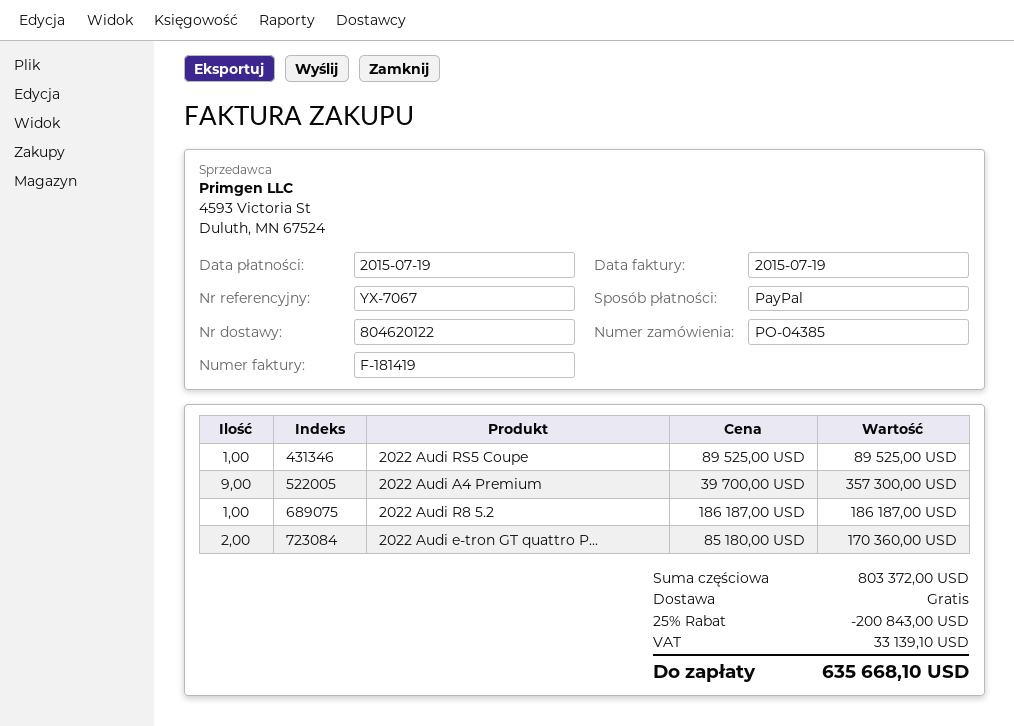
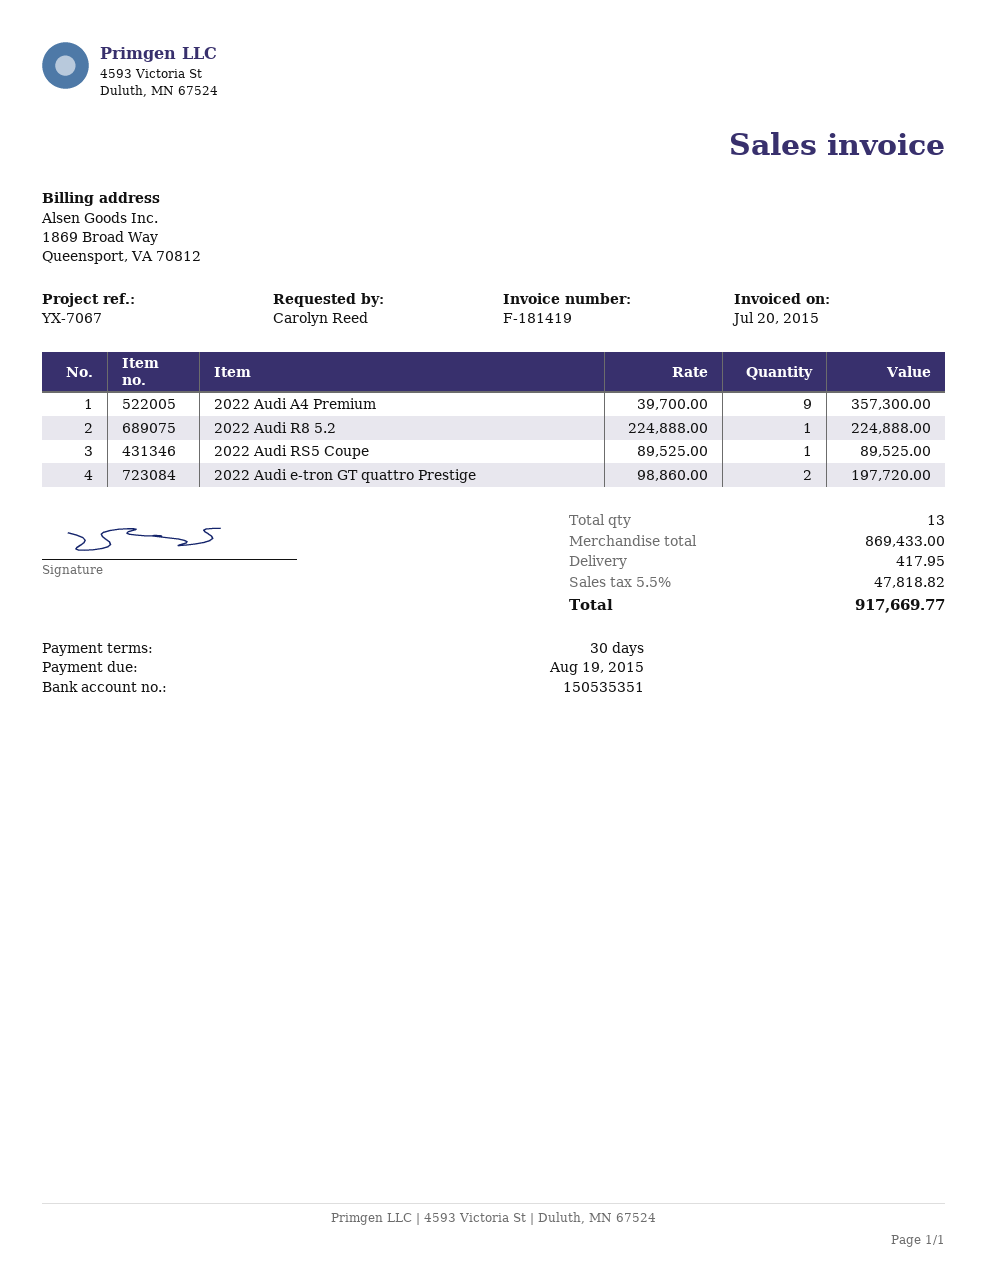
invoice date: 2015-07-19 -> 2015-07-20
due date: 2015-07-19 -> 2015-08-19
2022 Audi R8 5.2: 1 x 186187.00 = 186187.00 -> 1 x 224888.00 = 224888.00
2022 Audi e-tron GT quattro P...: 2 x 85180.00 = 170360.00 -> 2 x 98860.00 = 197720.00
subtotal: 803372.00 -> 869433.00
discount: 25% = 200843.00 -> none
shipping: 0.00 -> 417.95
tax: 33139.10 -> 47818.82
total: 635668.10 -> 917669.77

